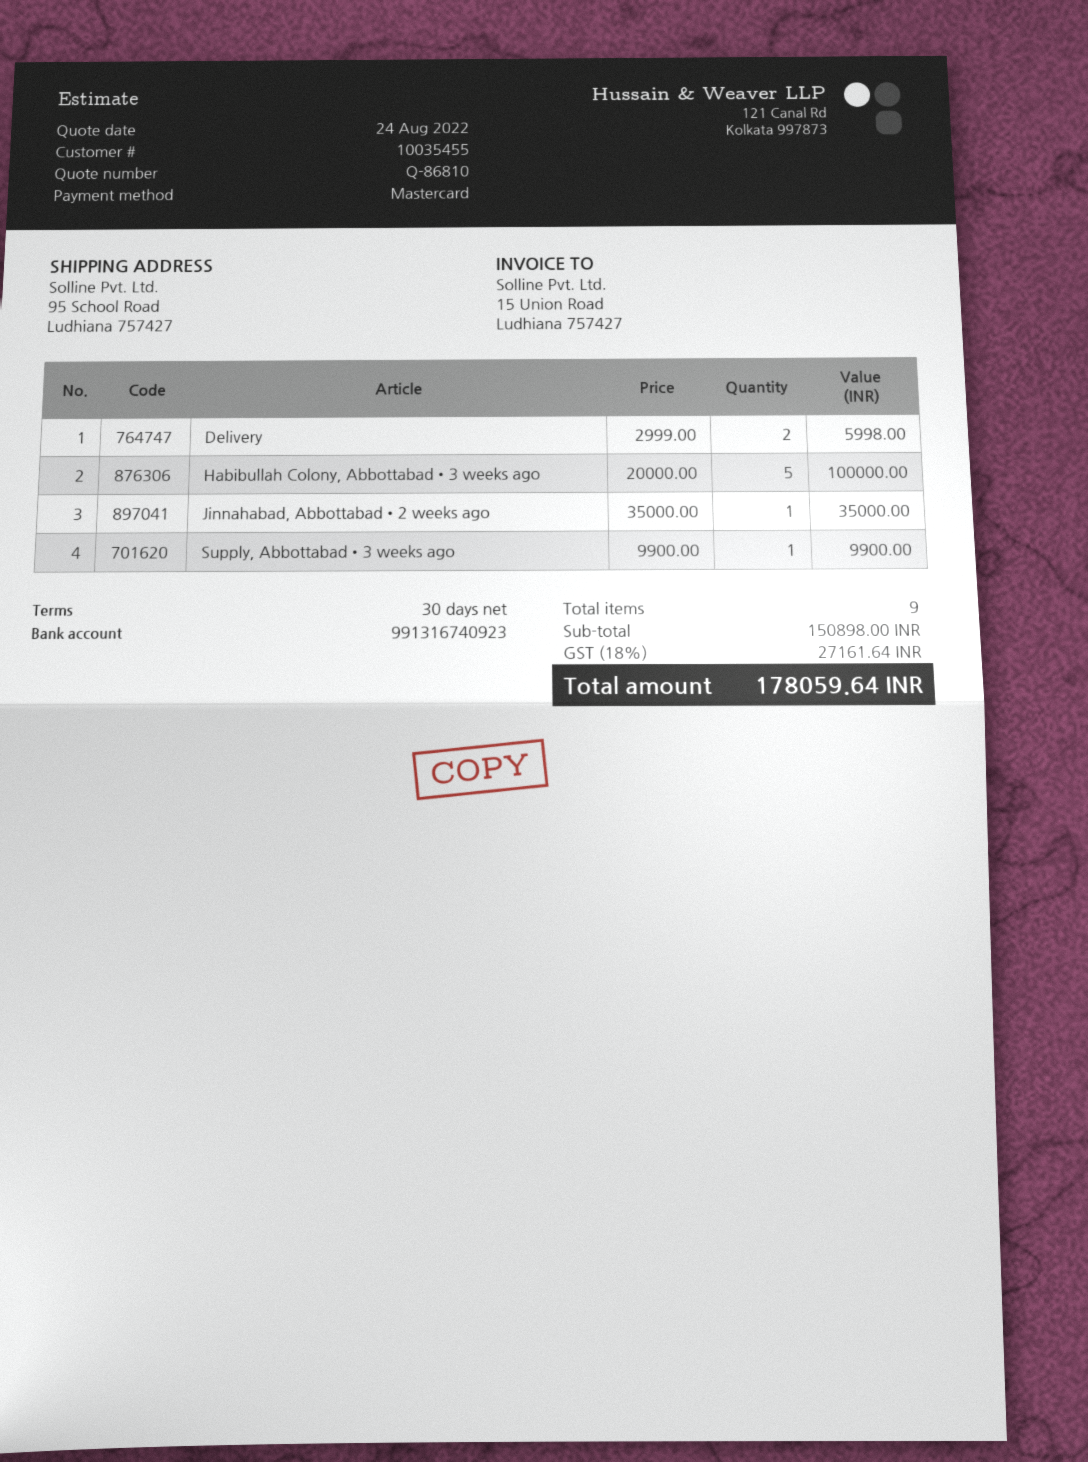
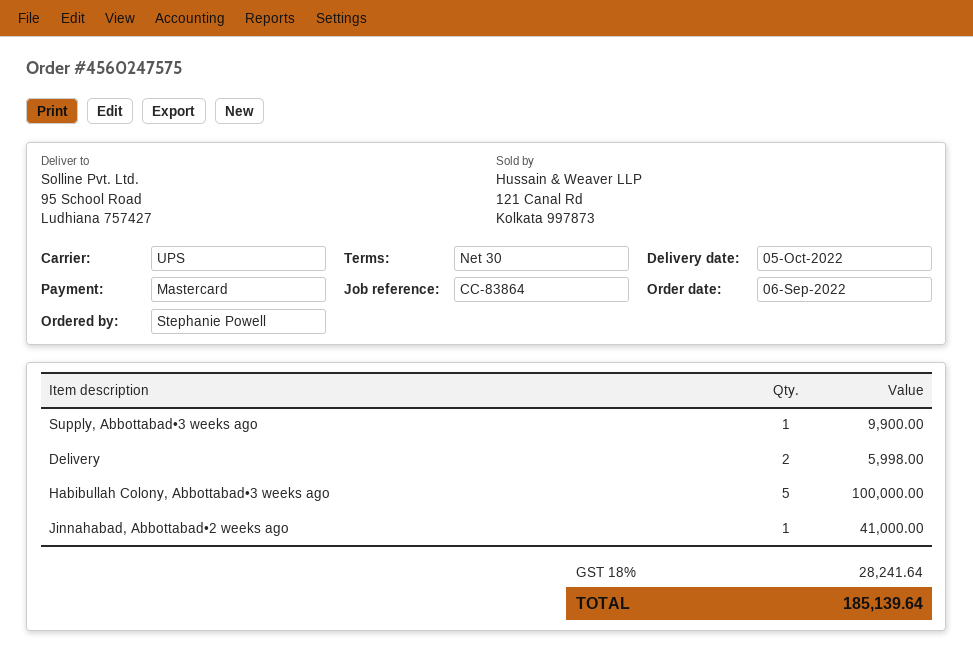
Jinnahabad, Abbottabad•2 weeks ago: 1 for 35000.00 -> 1 for 41000.00
tax: 18% = 27161.64 -> 18% = 28241.64
total: 178059.64 -> 185139.64

